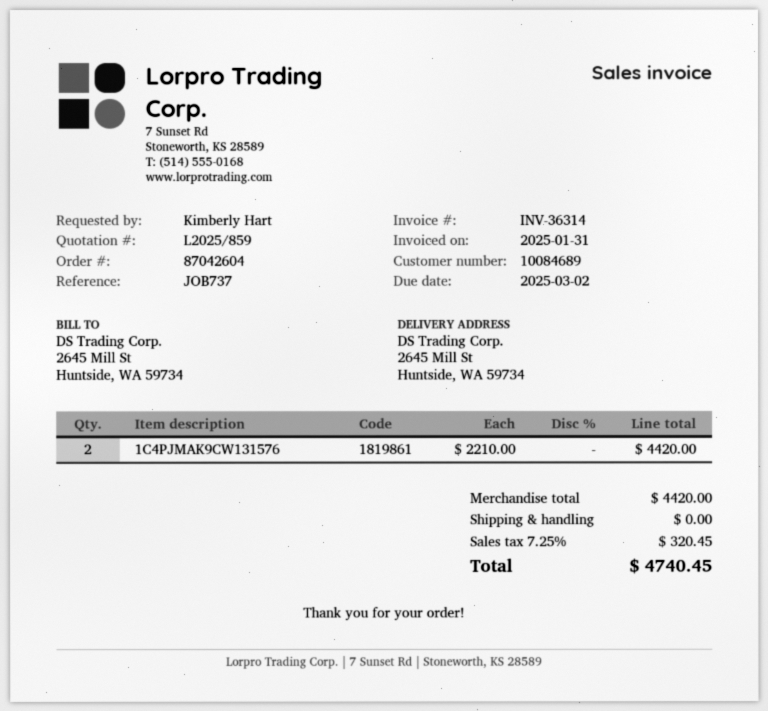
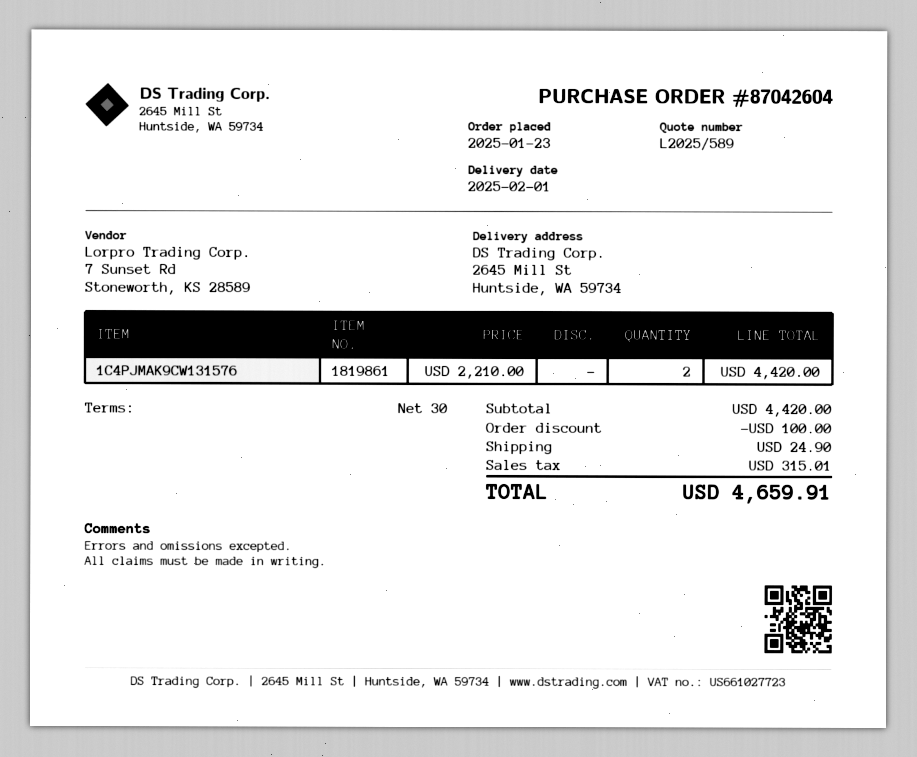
quote number: L2025/859 -> L2025/589
discount: none -> 100.00
shipping: 0.00 -> 24.90
tax: 320.45 -> 315.01
total: 4740.45 -> 4659.91

